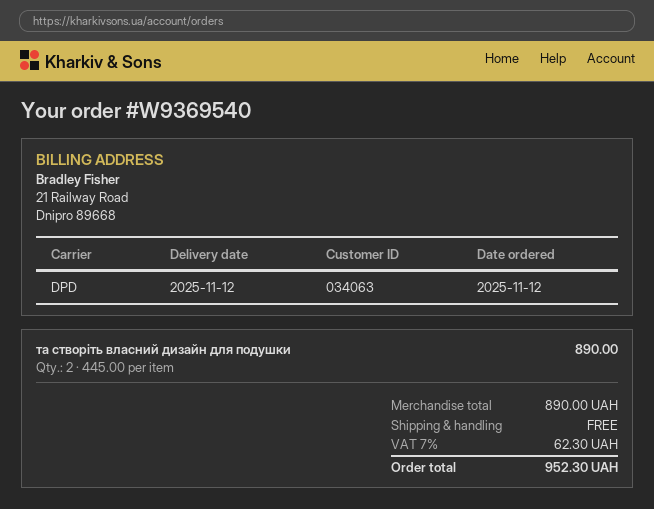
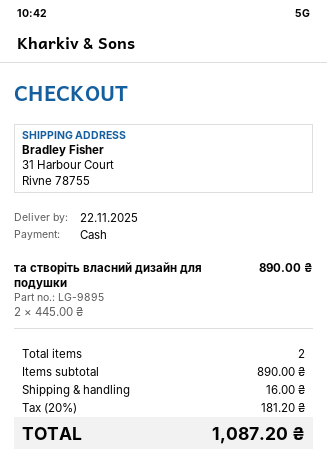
delivery date: 2025-11-12 -> 2025-11-22
shipping: 0.00 -> 16.00
tax: 7% = 62.30 -> 20% = 181.20
total: 952.30 -> 1087.20

